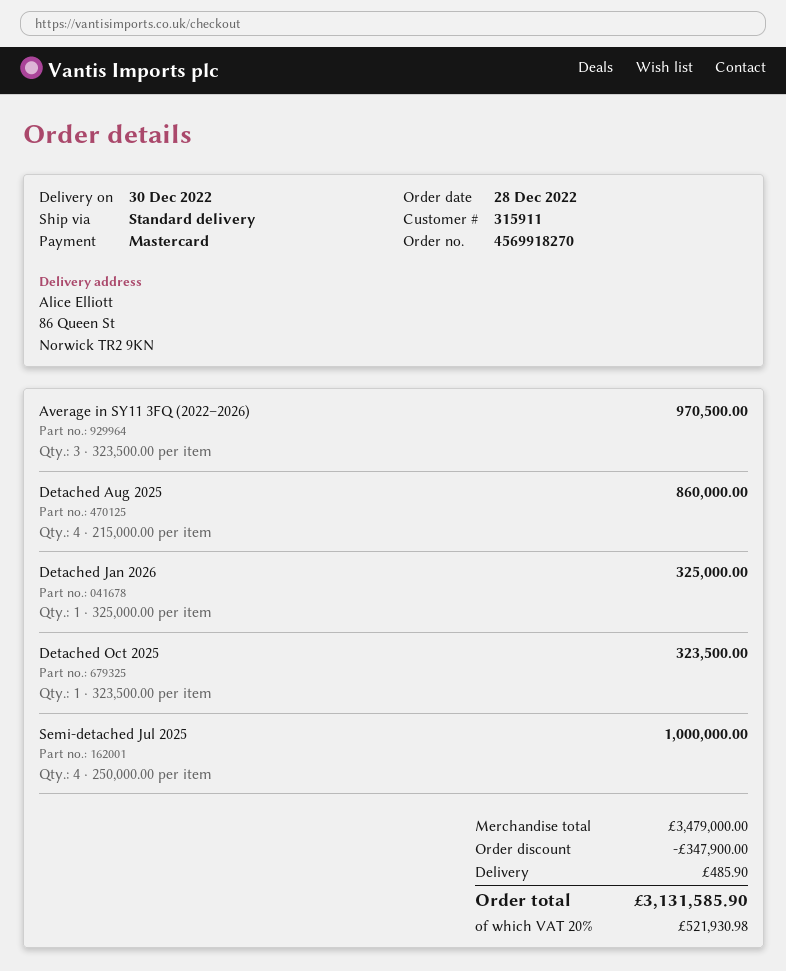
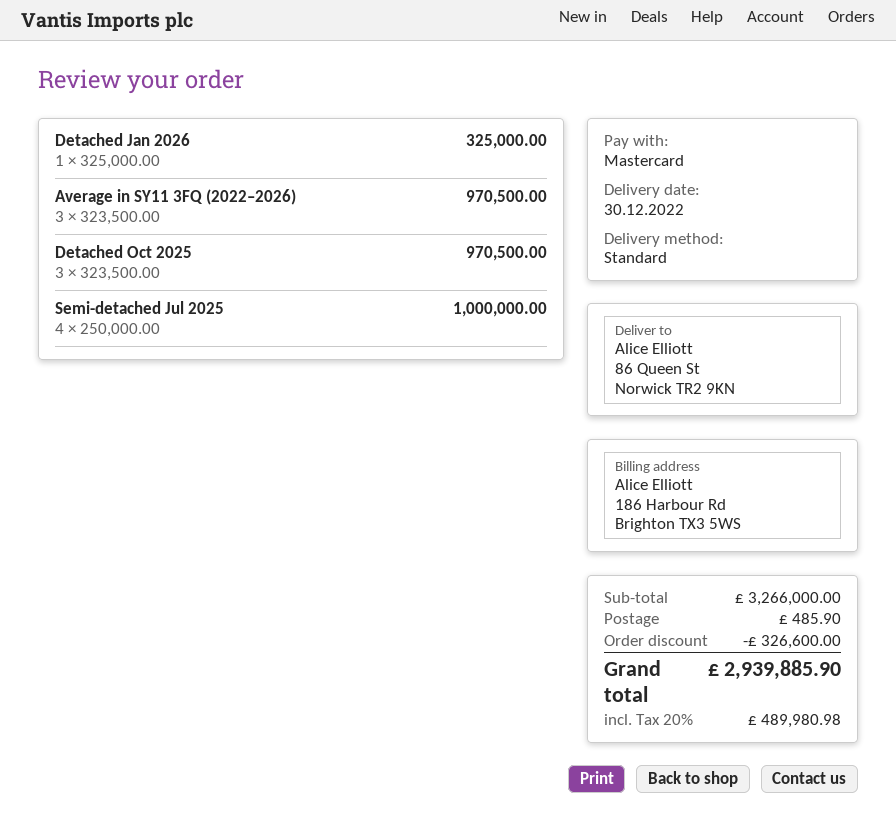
Detached Aug 2025: 4 x 215000.00 = 860000.00 -> none
Detached Oct 2025: 1 x 323500.00 = 323500.00 -> 3 x 323500.00 = 970500.00
subtotal: 3479000.00 -> 3266000.00
discount: 347900.00 -> 326600.00
tax: 20% = 521930.98 -> 20% = 489980.98
total: 3131585.90 -> 2939885.90

